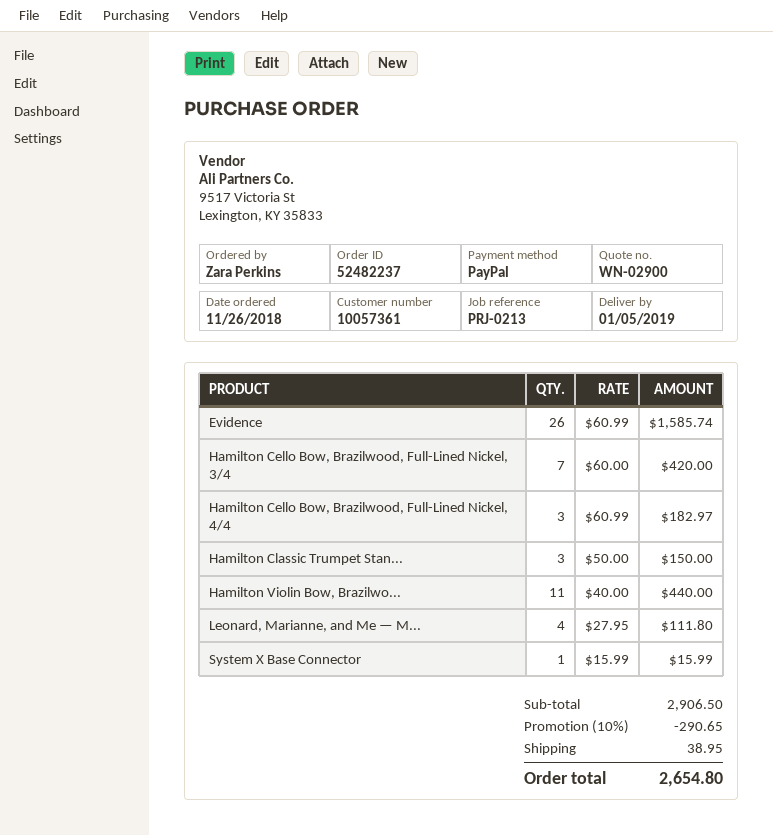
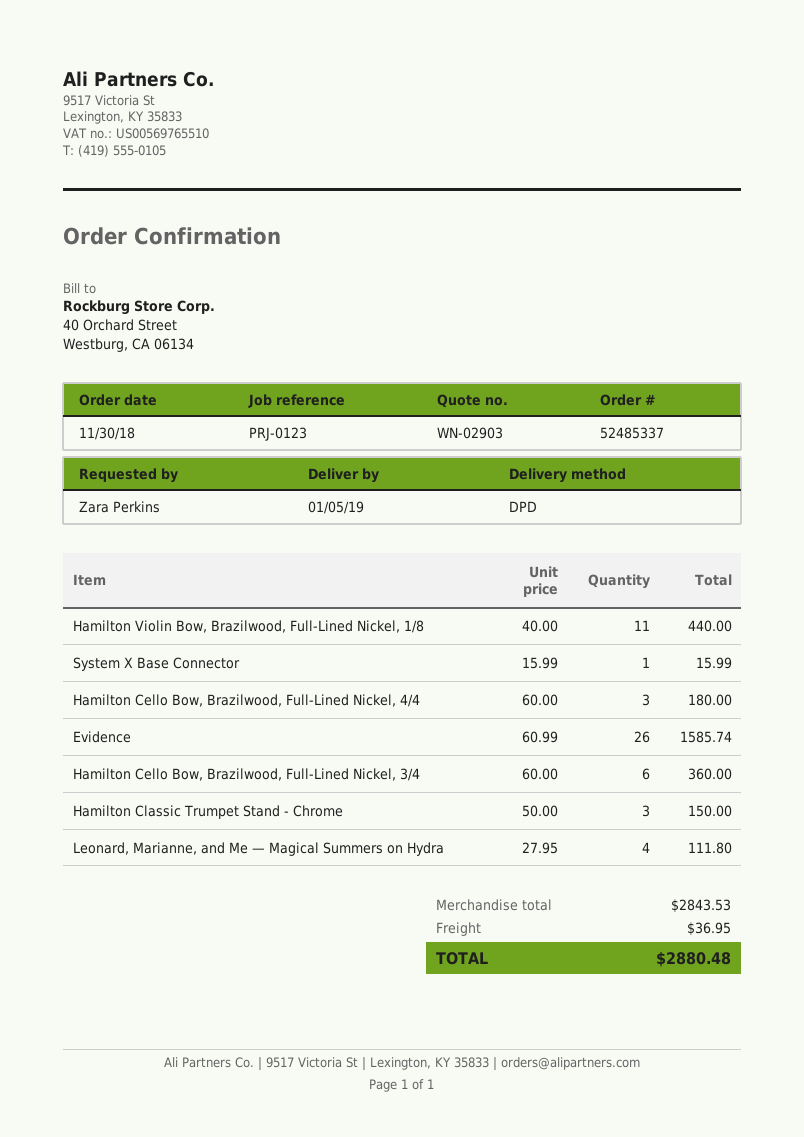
quote number: WN-02900 -> WN-02903
order number: 52482237 -> 52485337
order date: 2018-11-26 -> 2018-11-30
reference: PRJ-0213 -> PRJ-0123
Hamilton Cello Bow, Brazilwood, Full-Lined Nickel, 3/4: 7 x 60.00 = 420.00 -> 6 x 60.00 = 360.00
Hamilton Cello Bow, Brazilwood, Full-Lined Nickel, 4/4: 3 x 60.99 = 182.97 -> 3 x 60.00 = 180.00
subtotal: 2906.50 -> 2843.53
discount: 10% = 290.65 -> none
shipping: 38.95 -> 36.95
total: 2654.80 -> 2880.48

